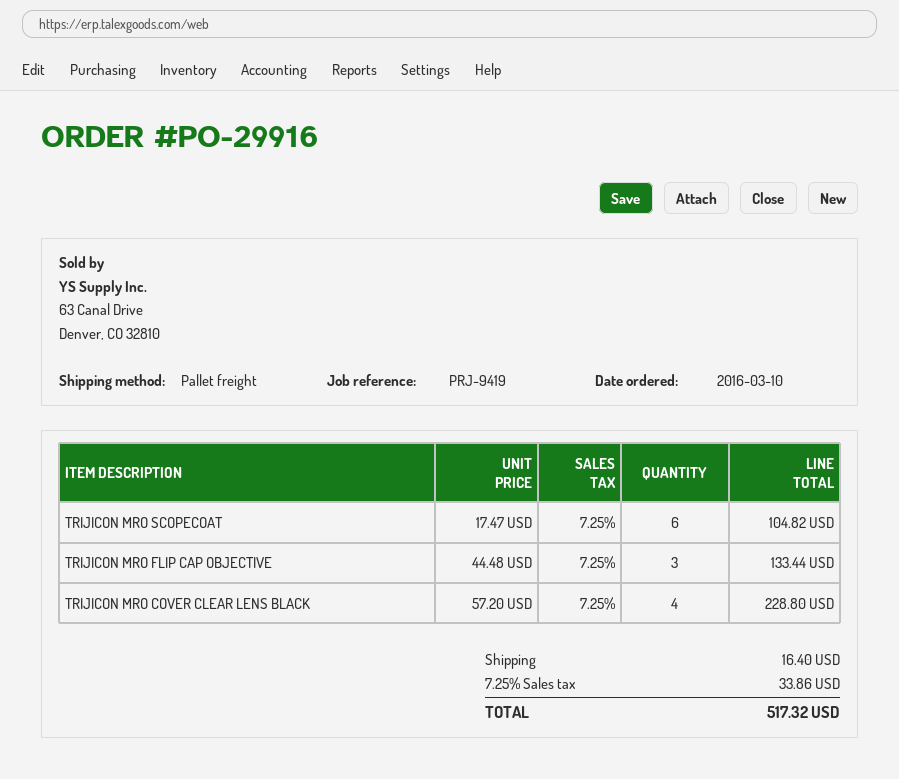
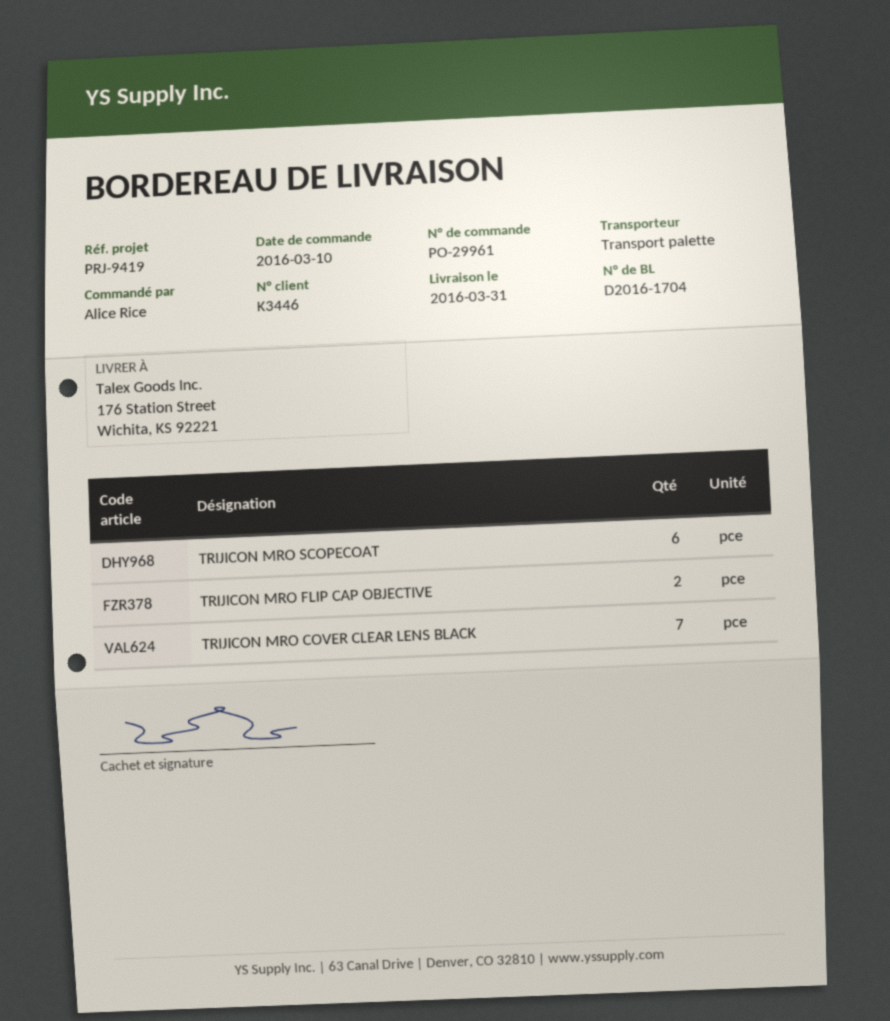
order number: PO-29916 -> PO-29961
TRIJICON MRO FLIP CAP OBJECTIVE: 3 -> 2
TRIJICON MRO COVER CLEAR LENS BLACK: 4 -> 7

